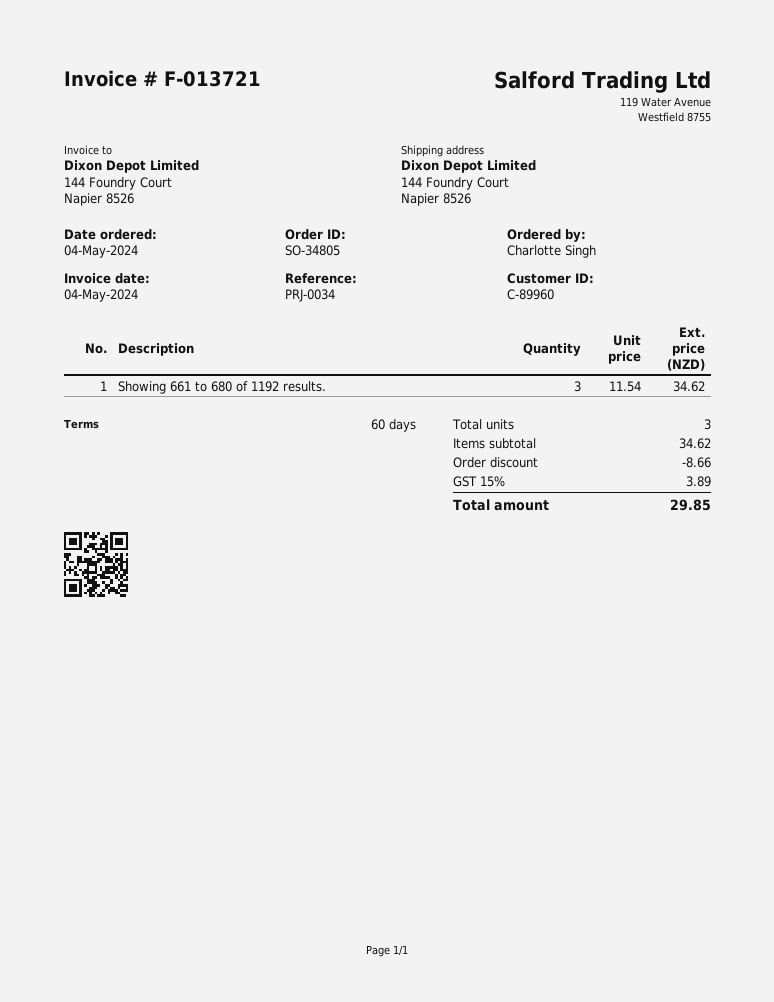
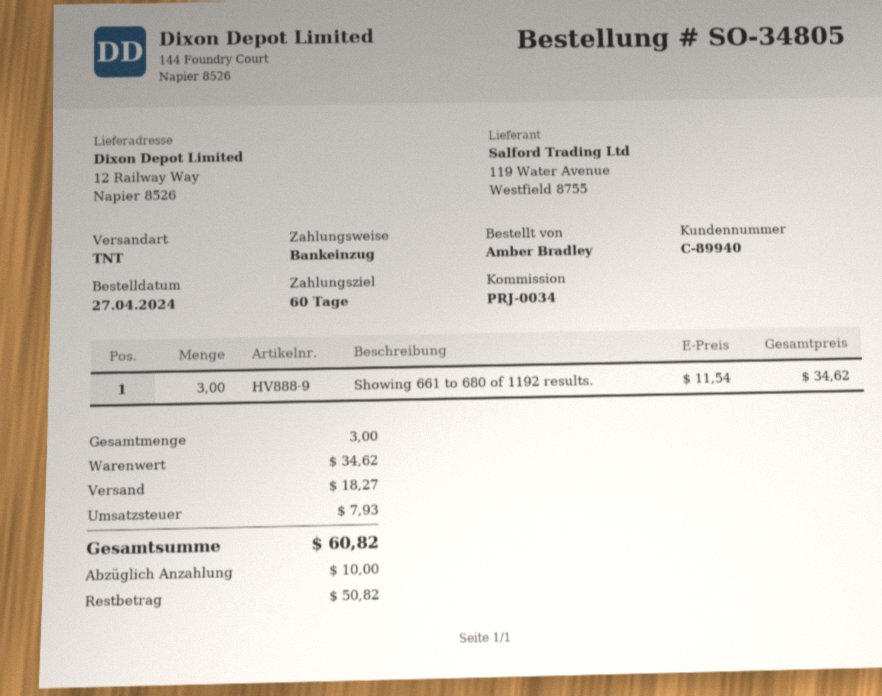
order date: 2024-05-04 -> 2024-04-27
customer number: C-89960 -> C-89940
ordered by: Charlotte Singh -> Amber Bradley
ship to: 144 Foundry Court, Napier 8526 -> 12 Railway Way, Napier 8526
discount: 8.66 -> none
shipping: none -> 18.27
tax: 3.89 -> 7.93
total: 29.85 -> 60.82

